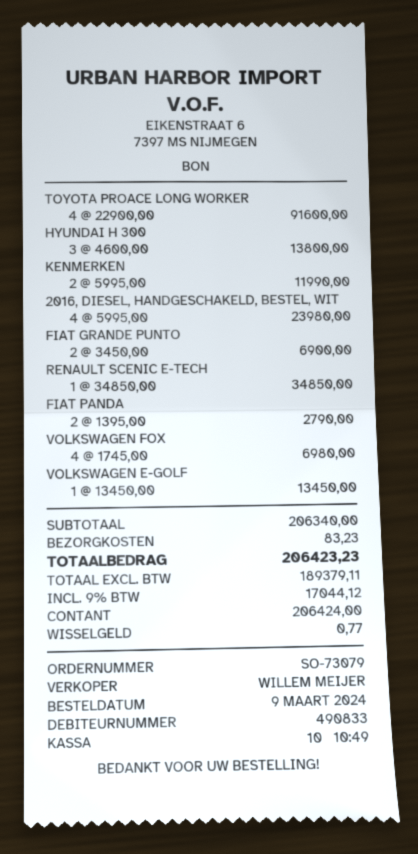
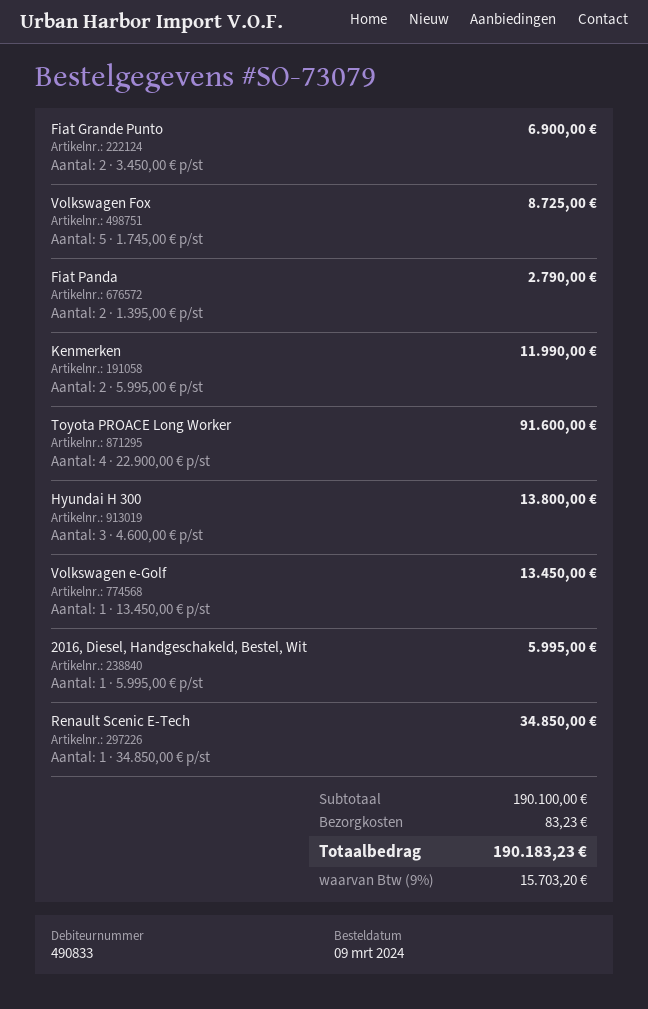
2016, DIESEL, HANDGESCHAKELD, BESTEL, WIT: 4 x 5995.00 = 23980.00 -> 1 x 5995.00 = 5995.00
VOLKSWAGEN FOX: 4 x 1745.00 = 6980.00 -> 5 x 1745.00 = 8725.00
subtotal: 206340.00 -> 190100.00
tax: 9% = 17044.12 -> 9% = 15703.20
total: 206423.23 -> 190183.23

